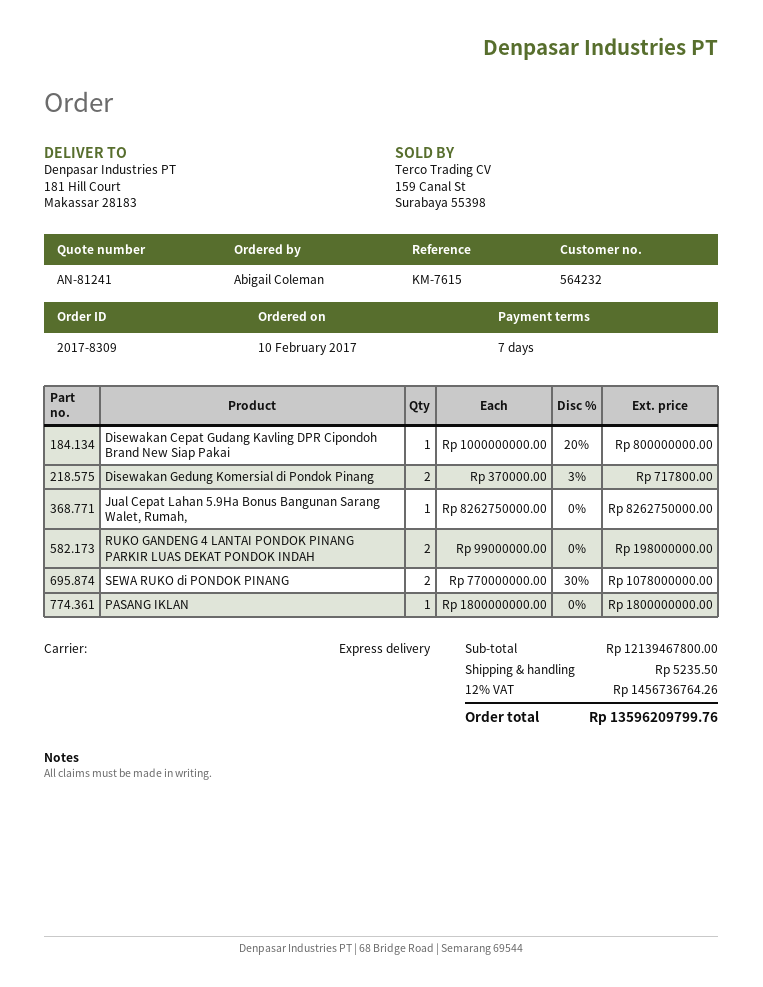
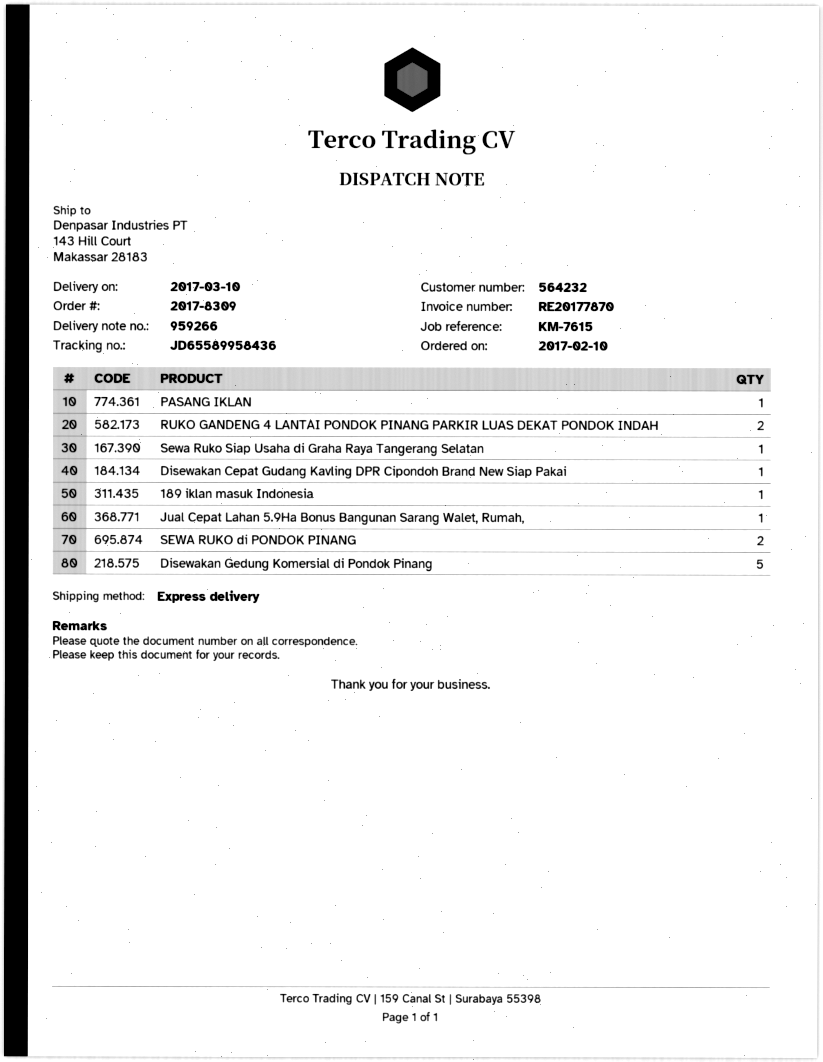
ship to: 181 Hill Court, Makassar 28183 -> 143 Hill Court, Makassar 28183
Disewakan Gedung Komersial di Pondok Pinang: 2 -> 5
Sewa Ruko Siap Usaha di Graha Raya Tangerang Selatan: none -> 1
189 iklan masuk Indonesia: none -> 1

